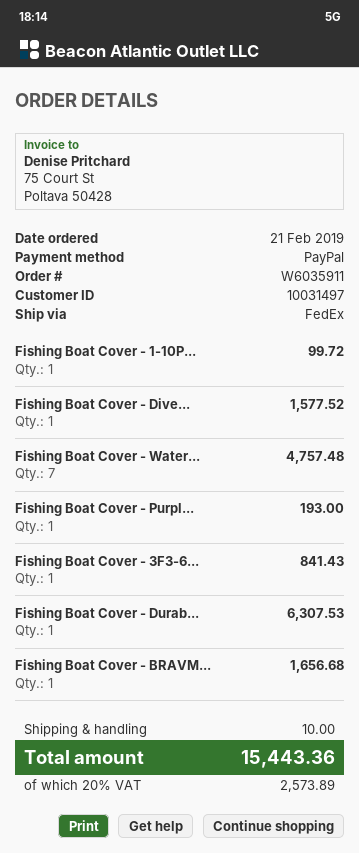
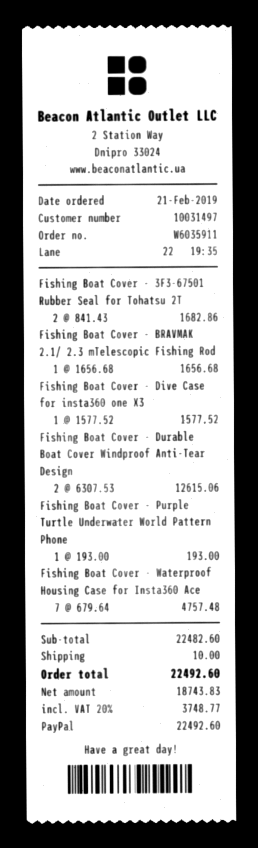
Fishing Boat Cover - 1-10P...: 1 for 99.72 -> none
Fishing Boat Cover - 3F3-6...: 1 for 841.43 -> 2 for 1682.86
Fishing Boat Cover - Durab...: 1 for 6307.53 -> 2 for 12615.06
tax: 20% = 2573.89 -> 20% = 3748.77
total: 15443.36 -> 22492.60

